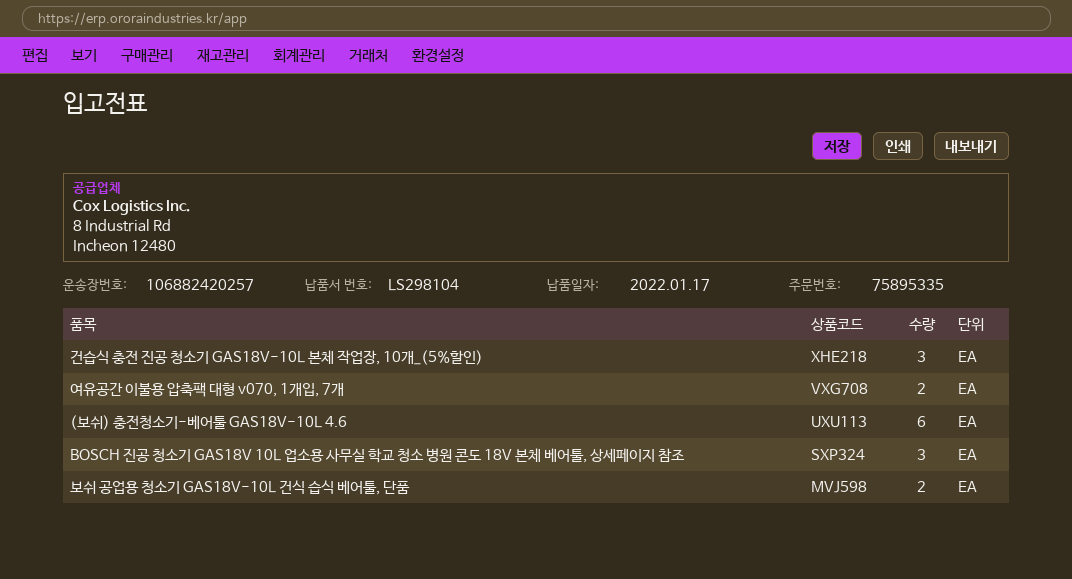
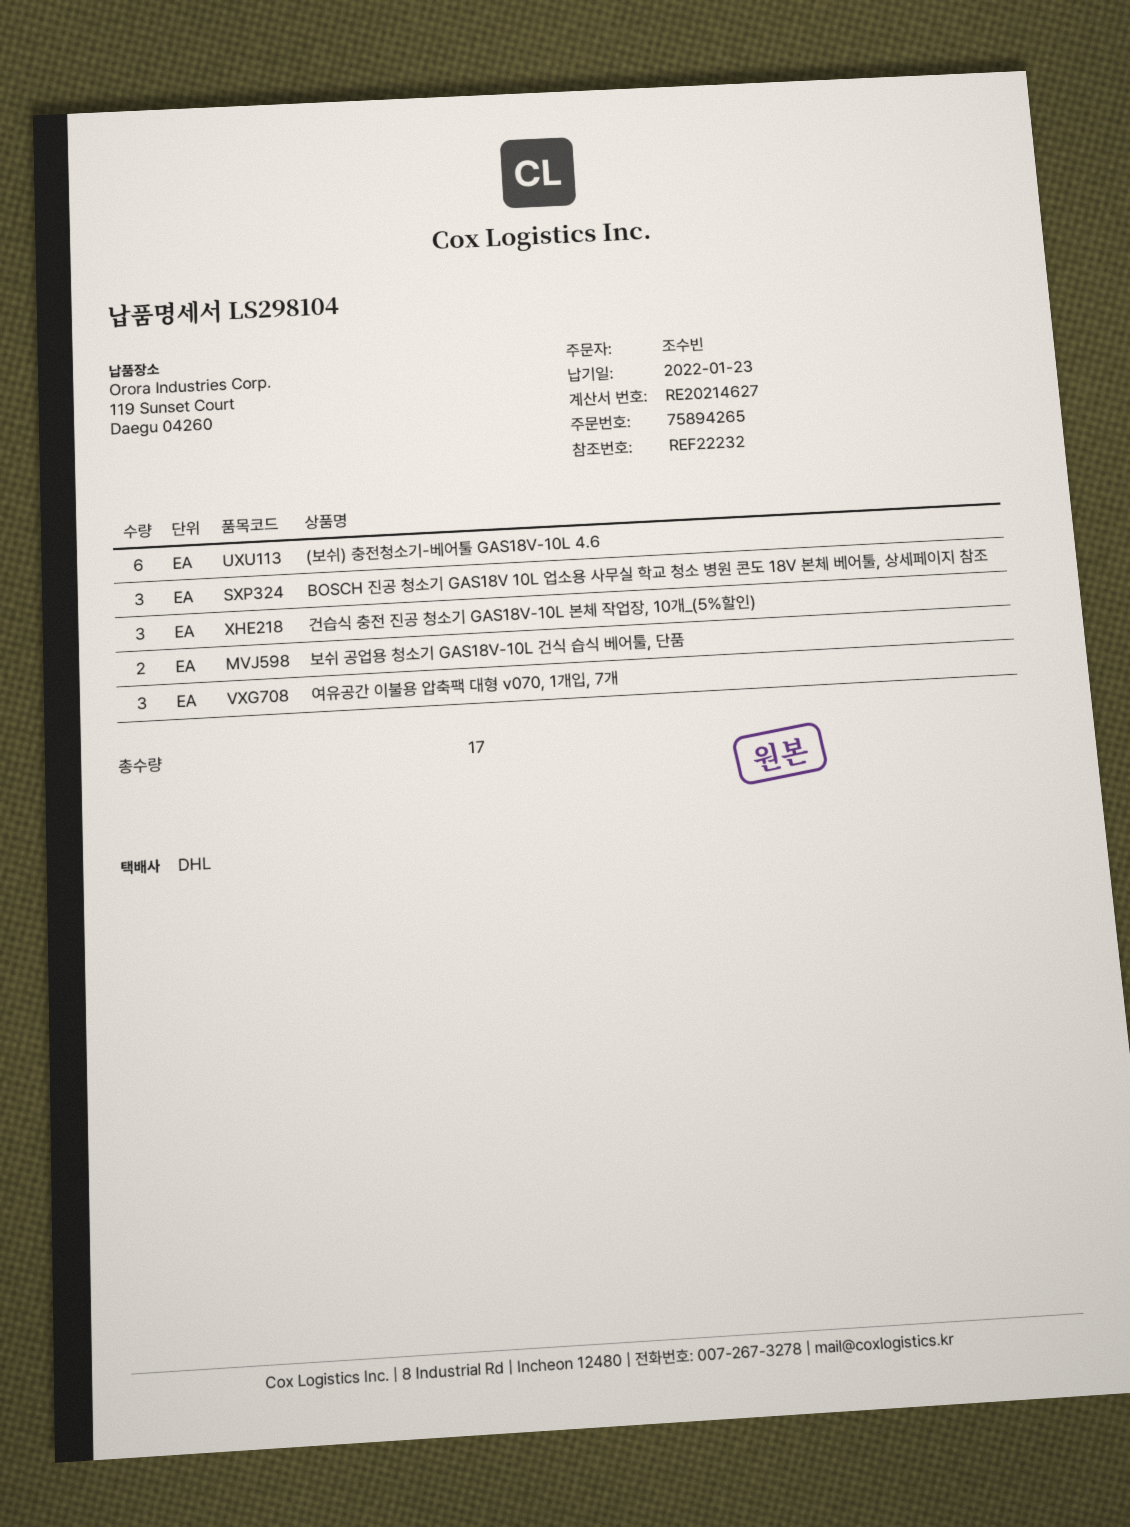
order number: 75895335 -> 75894265
delivery date: 2022-01-17 -> 2022-01-23
여유공간 이불용 압축팩 대형 v070, 1개입, 7개: 2 -> 3

